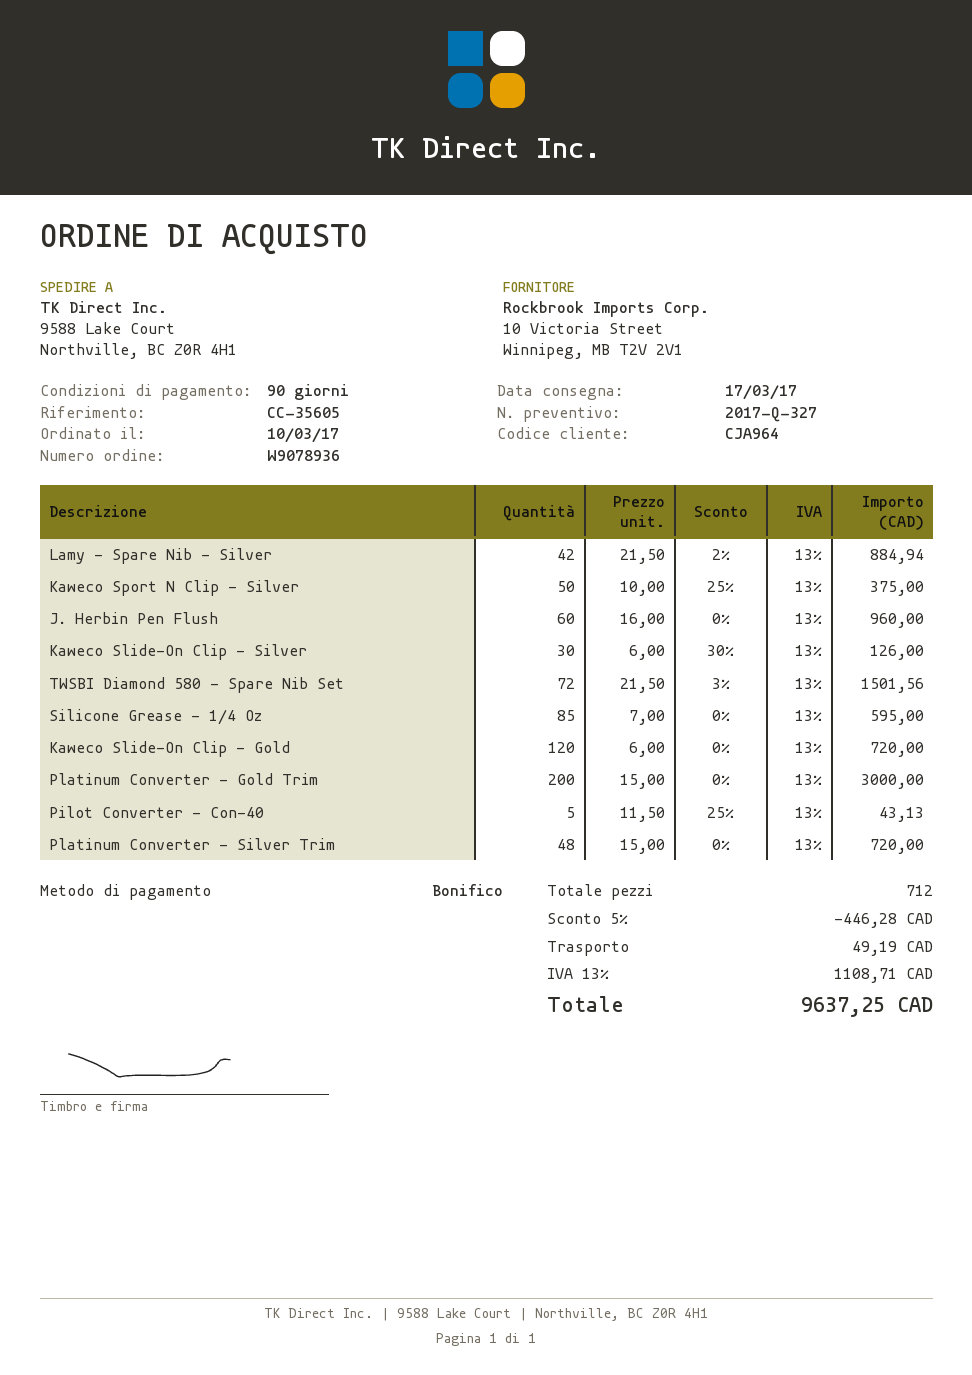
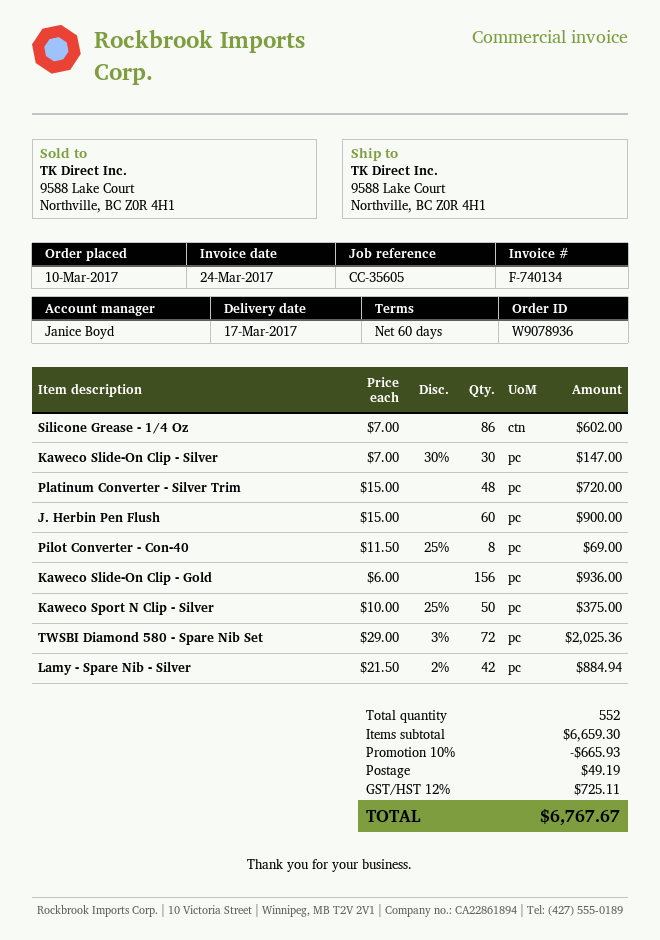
payment terms: 90 days -> 60 days
J. Herbin Pen Flush: 60 x 16.00 = 960.00 -> 60 x 15.00 = 900.00
Kaweco Slide-On Clip - Silver: 30 x 6.00 - 30% = 126.00 -> 30 x 7.00 - 30% = 147.00
TWSBI Diamond 580 - Spare Nib Set: 72 x 21.50 - 3% = 1501.56 -> 72 x 29.00 - 3% = 2025.36
Silicone Grease - 1/4 Oz: 85 x 7.00 = 595.00 -> 86 x 7.00 = 602.00
Kaweco Slide-On Clip - Gold: 120 x 6.00 = 720.00 -> 156 x 6.00 = 936.00
Platinum Converter - Gold Trim: 200 x 15.00 = 3000.00 -> none
Pilot Converter - Con-40: 5 x 11.50 - 25% = 43.13 -> 8 x 11.50 - 25% = 69.00
total quantity: 712 -> 552
discount: 5% = 446.28 -> 10% = 665.93
tax: 13% = 1108.71 -> 12% = 725.11
total: 9637.25 -> 6767.67

